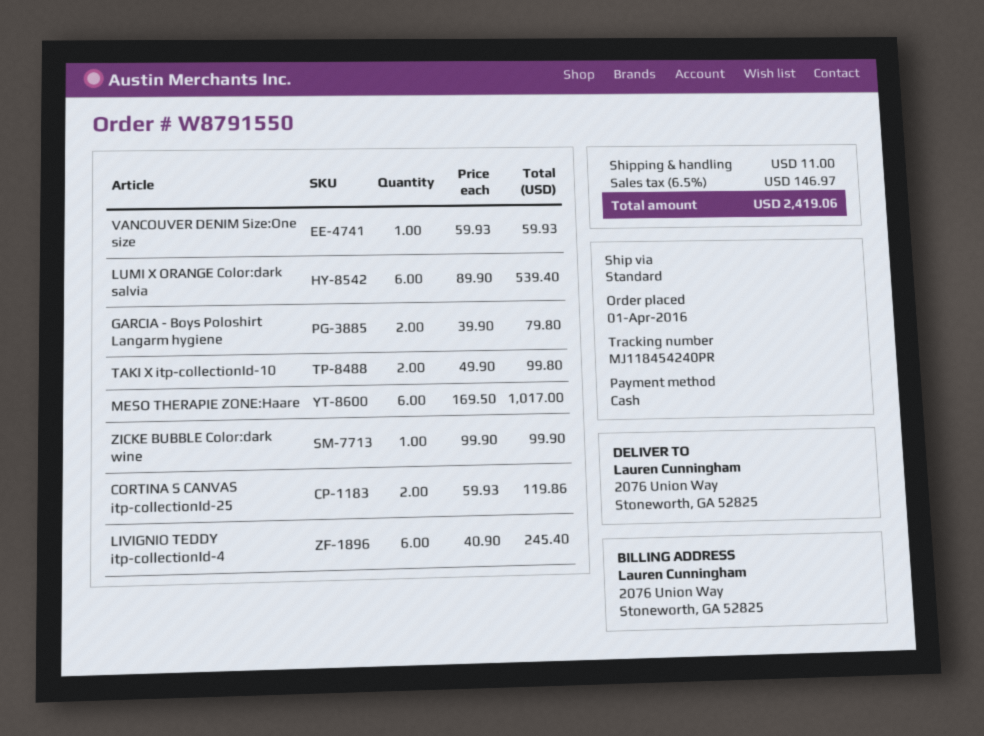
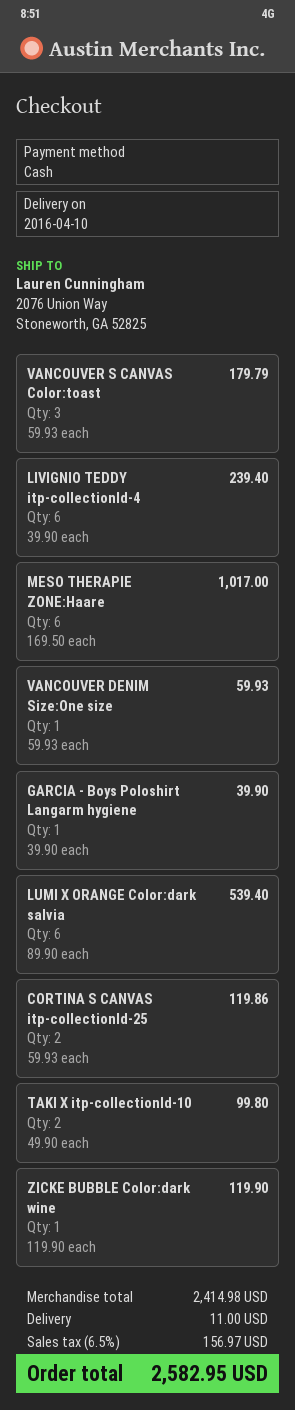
GARCIA - Boys Poloshirt Langarm hygiene: 2 x 39.90 = 79.80 -> 1 x 39.90 = 39.90
ZICKE BUBBLE Color:dark wine: 1 x 99.90 = 99.90 -> 1 x 119.90 = 119.90
LIVIGNIO TEDDY itp-collectionId-4: 6 x 40.90 = 245.40 -> 6 x 39.90 = 239.40
VANCOUVER S CANVAS Color:toast: none -> 3 x 59.93 = 179.79
tax: 6.5% = 146.97 -> 6.5% = 156.97
total: 2419.06 -> 2582.95

